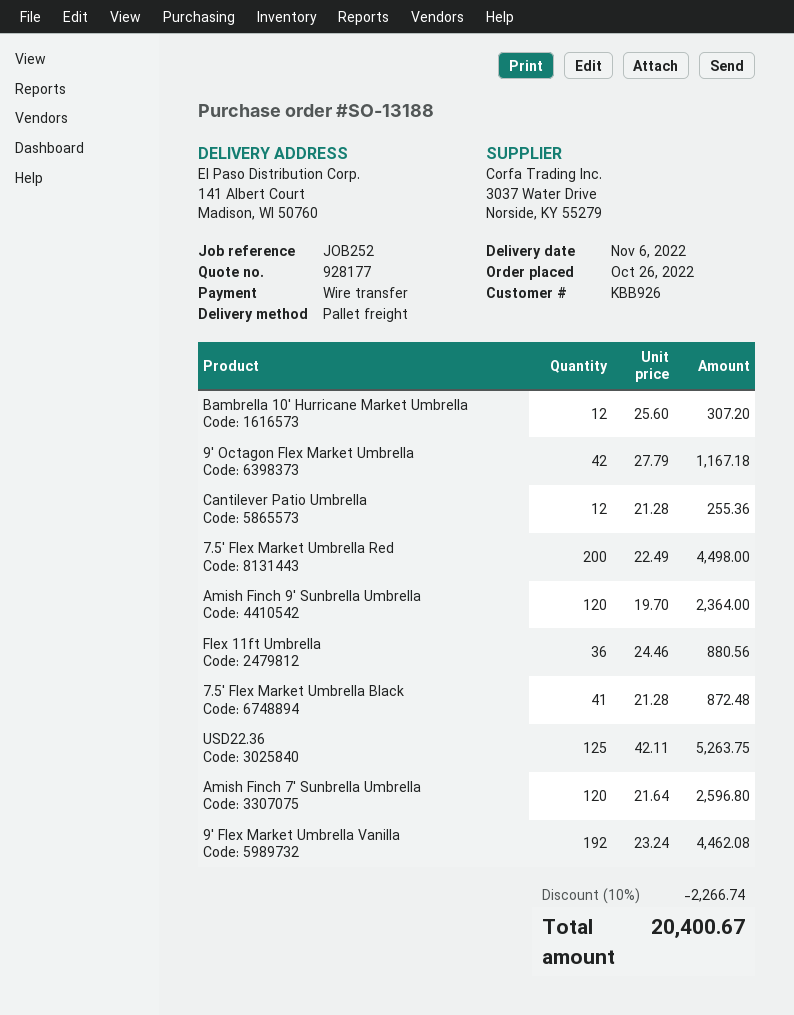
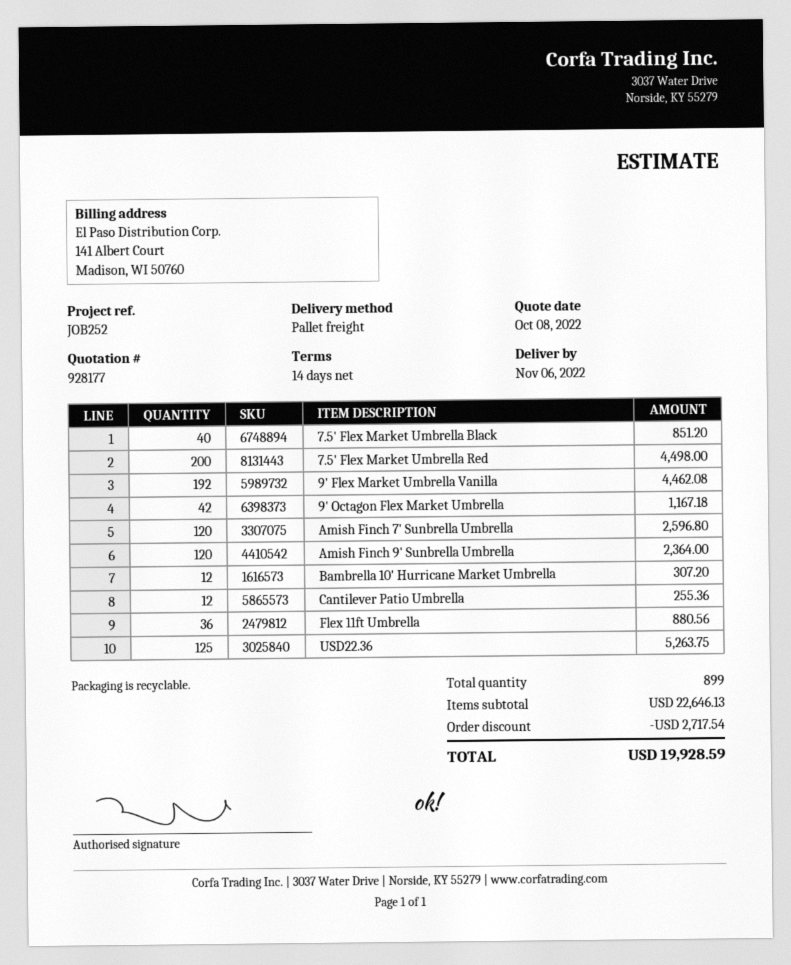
7.5' Flex Market Umbrella Black: 41 for 872.48 -> 40 for 851.20
discount: 2266.74 -> 2717.54
total: 20400.67 -> 19928.59

